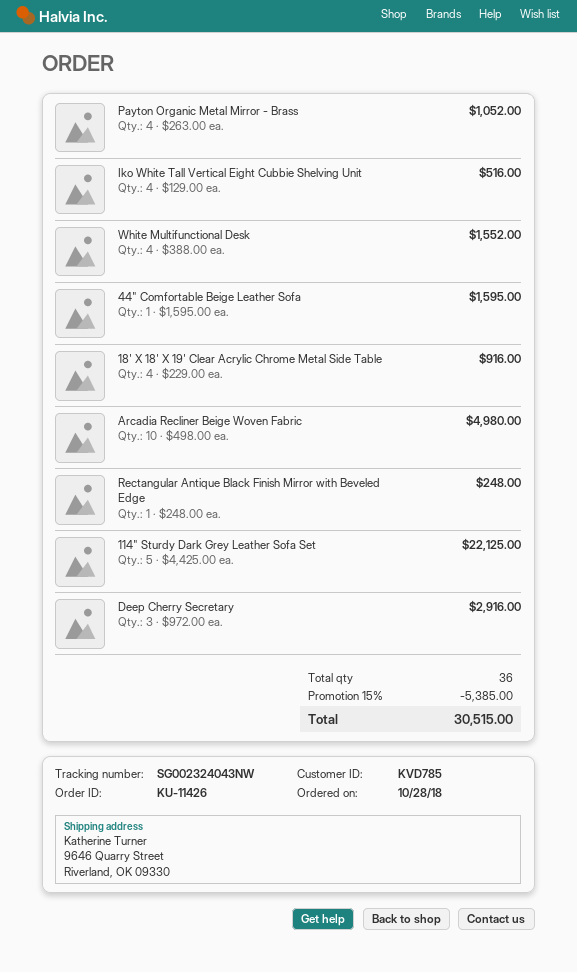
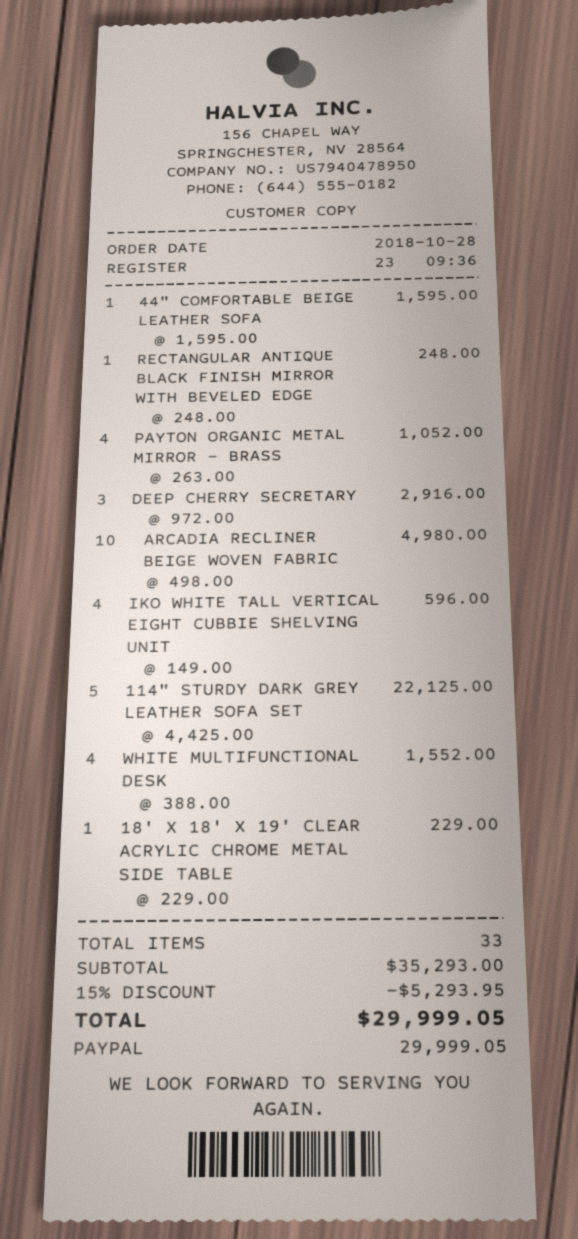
Iko White Tall Vertical Eight Cubbie Shelving Unit: 4 x 129.00 = 516.00 -> 4 x 149.00 = 596.00
18' X 18' X 19' Clear Acrylic Chrome Metal Side Table: 4 x 229.00 = 916.00 -> 1 x 229.00 = 229.00
total quantity: 36 -> 33
discount: 15% = 5385.00 -> 15% = 5293.95
total: 30515.00 -> 29999.05

